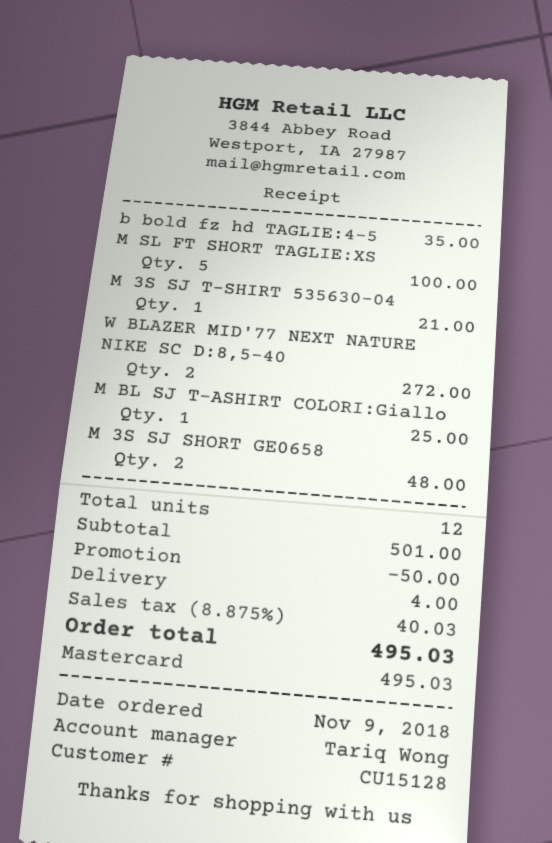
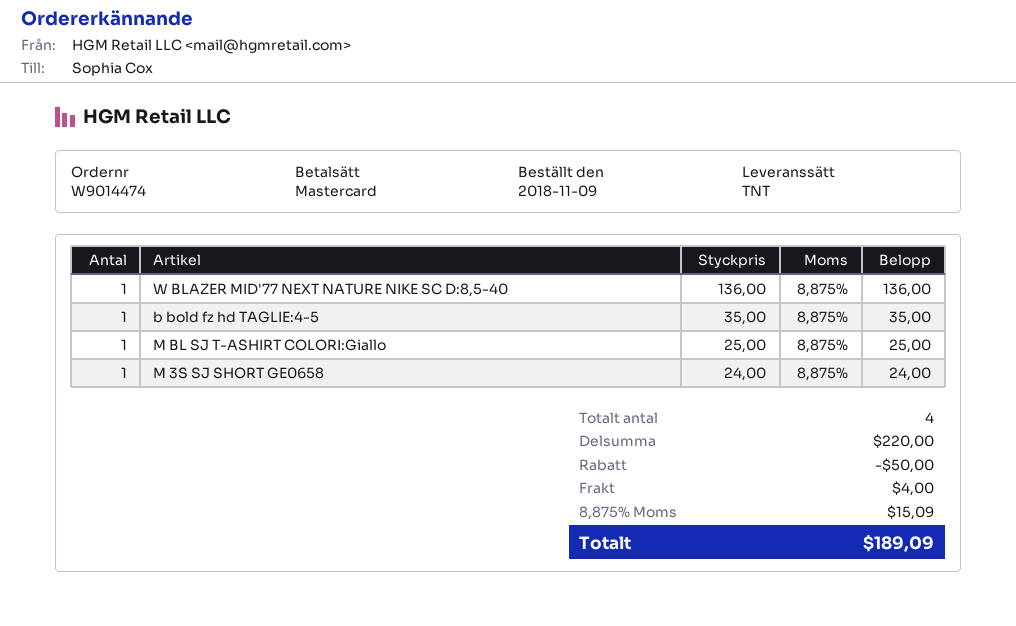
M SL FT SHORT TAGLIE:XS: 5 for 100.00 -> none
M 3S SJ T-SHIRT 535630-04: 1 for 21.00 -> none
W BLAZER MID'77 NEXT NATURE NIKE SC D:8,5-40: 2 for 272.00 -> 1 for 136.00
M 3S SJ SHORT GE0658: 2 for 48.00 -> 1 for 24.00
total quantity: 12 -> 4
subtotal: 501.00 -> 220.00
tax: 8.875% = 40.03 -> 8.875% = 15.09
total: 495.03 -> 189.09

